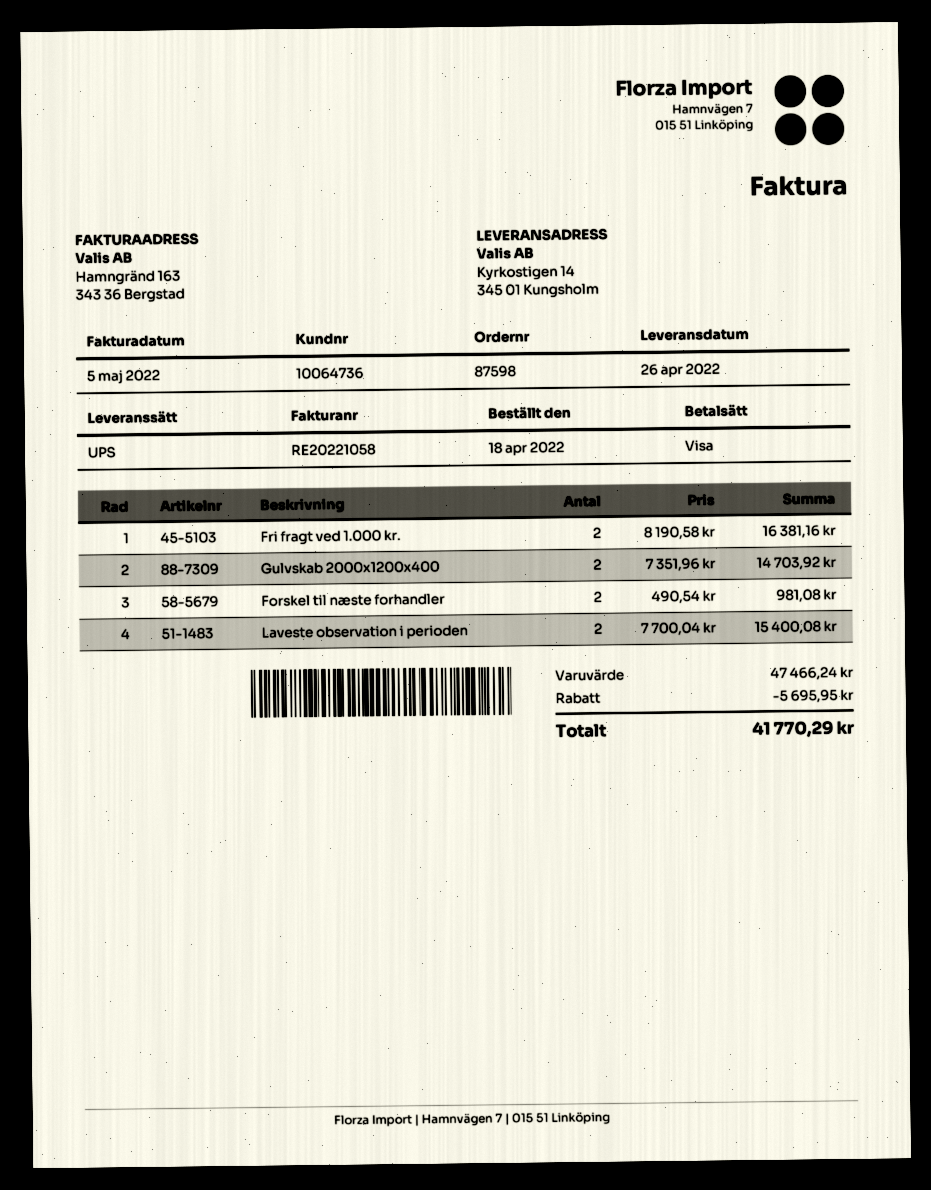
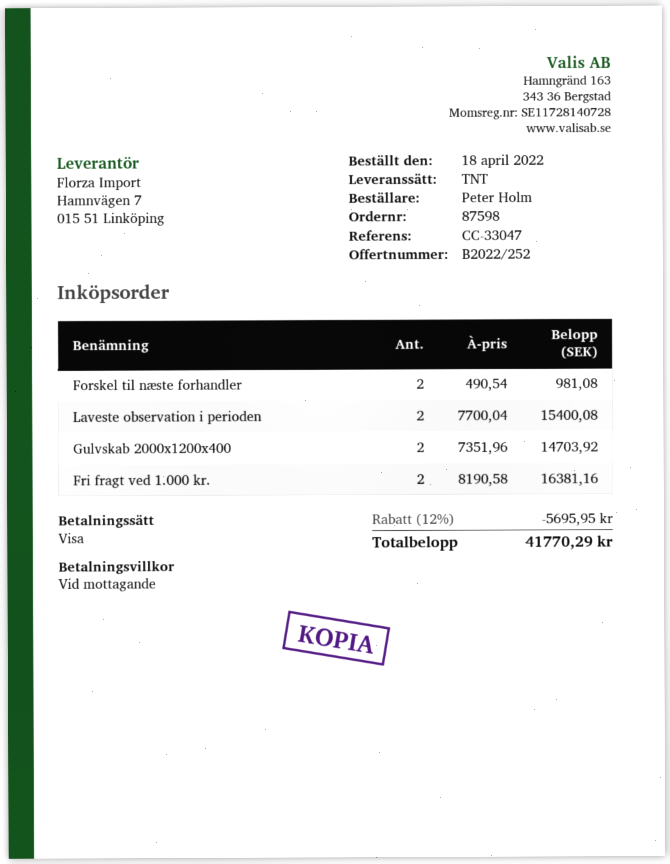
shipping method: UPS -> TNT

